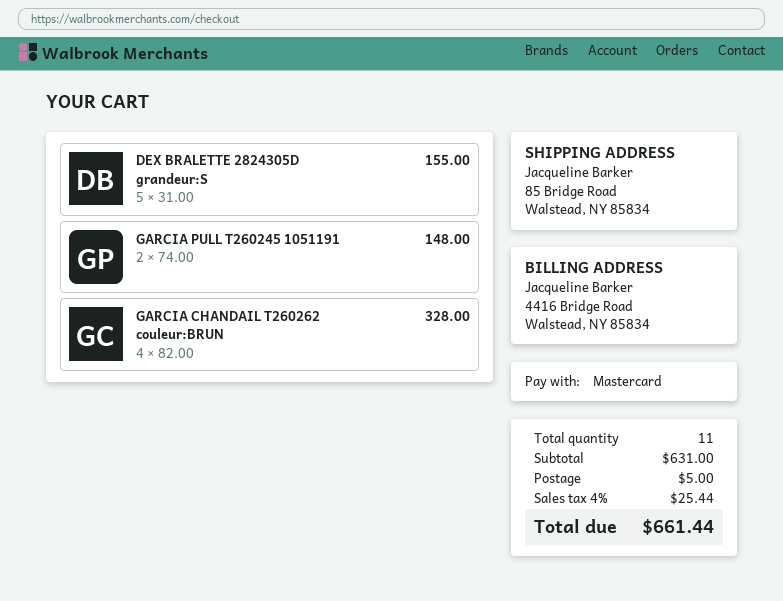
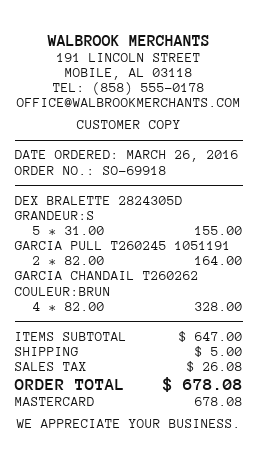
GARCIA PULL T260245 1051191: 2 x 74.00 = 148.00 -> 2 x 82.00 = 164.00
subtotal: 631.00 -> 647.00
tax: 25.44 -> 26.08
total: 661.44 -> 678.08

